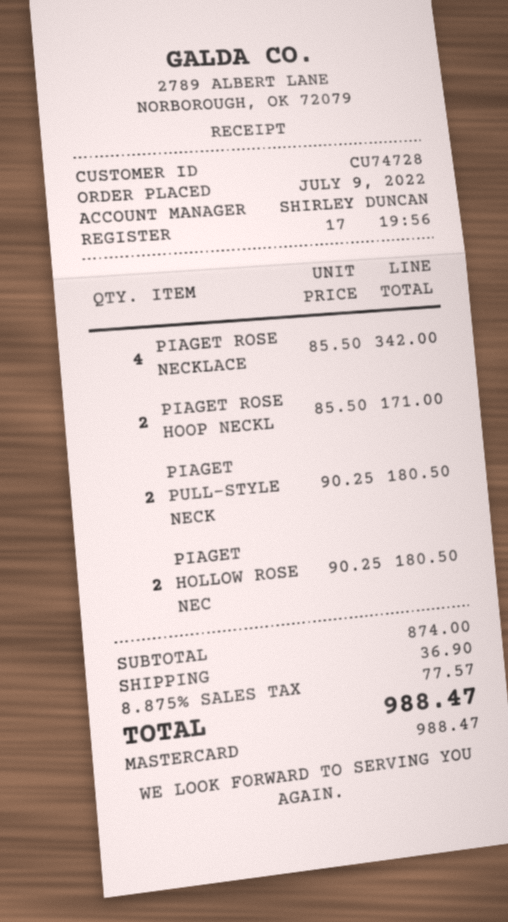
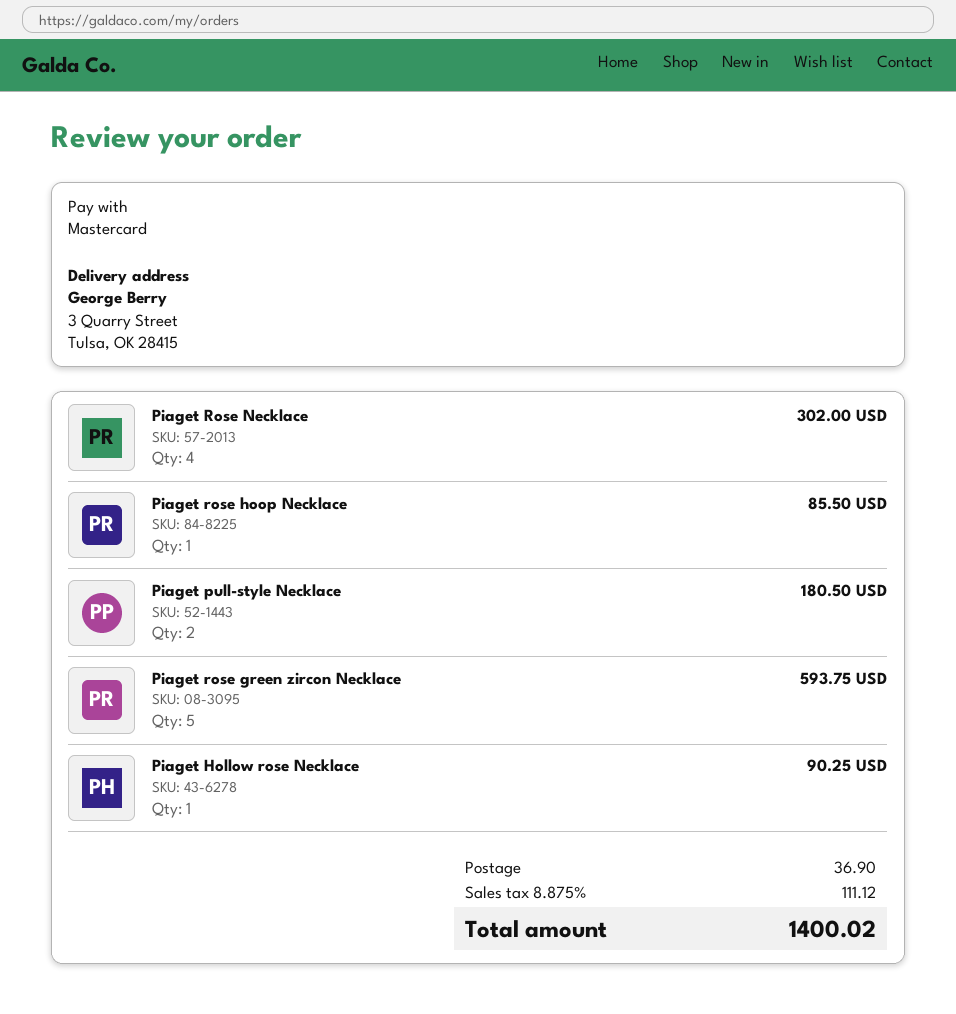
PIAGET ROSE NECKLACE: 4 for 342.00 -> 4 for 302.00
PIAGET ROSE HOOP NECKL: 2 for 171.00 -> 1 for 85.50
PIAGET HOLLOW ROSE NEC: 2 for 180.50 -> 1 for 90.25
Piaget rose green zircon Necklace: none -> 5 for 593.75
tax: 8.875% = 77.57 -> 8.875% = 111.12
total: 988.47 -> 1400.02

